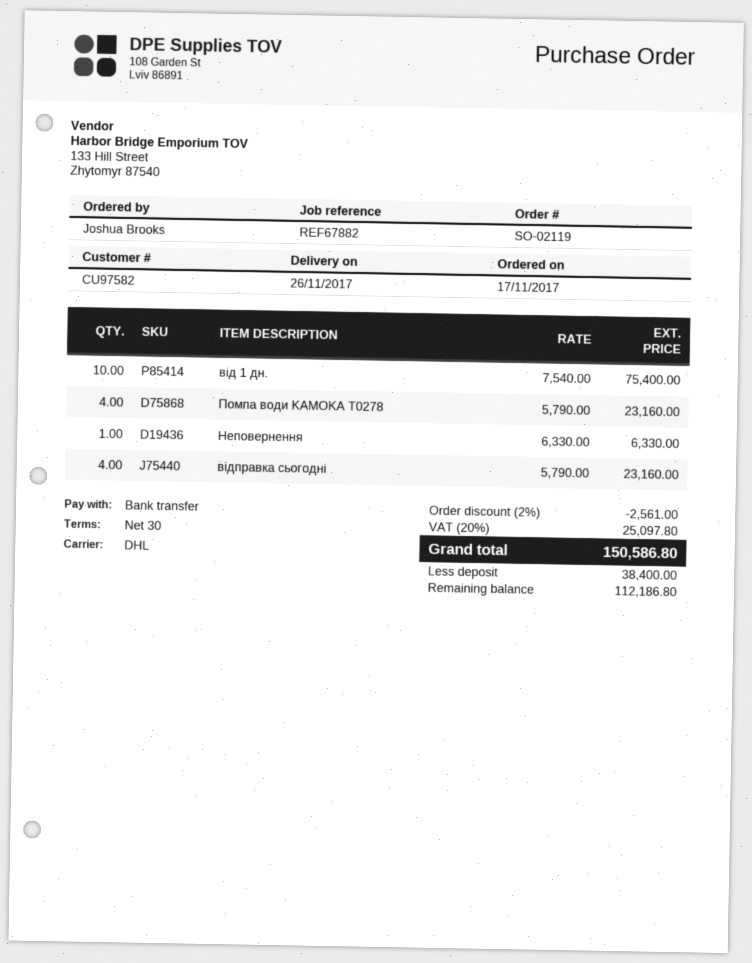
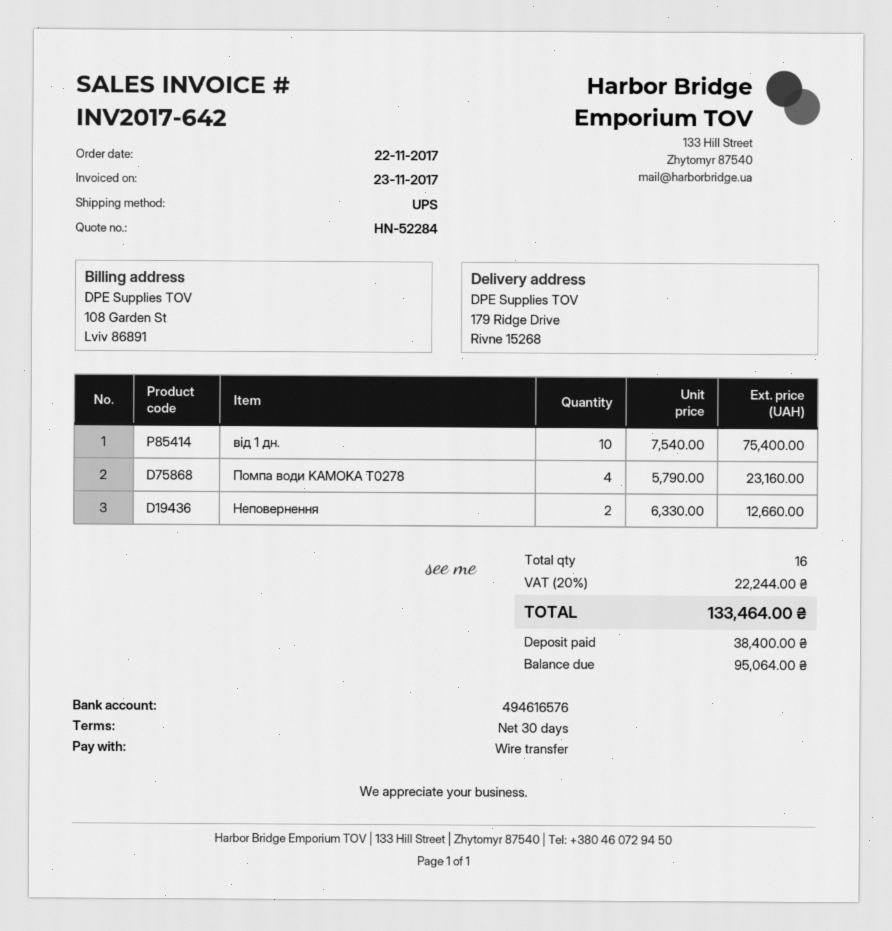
order date: 2017-11-17 -> 2017-11-22
shipping method: DHL -> UPS
Неповернення: 1 x 6330.00 = 6330.00 -> 2 x 6330.00 = 12660.00
відправка сьогодні: 4 x 5790.00 = 23160.00 -> none
discount: 2% = 2561.00 -> none
tax: 20% = 25097.80 -> 20% = 22244.00
total: 150586.80 -> 133464.00
balance: 112186.80 -> 95064.00

